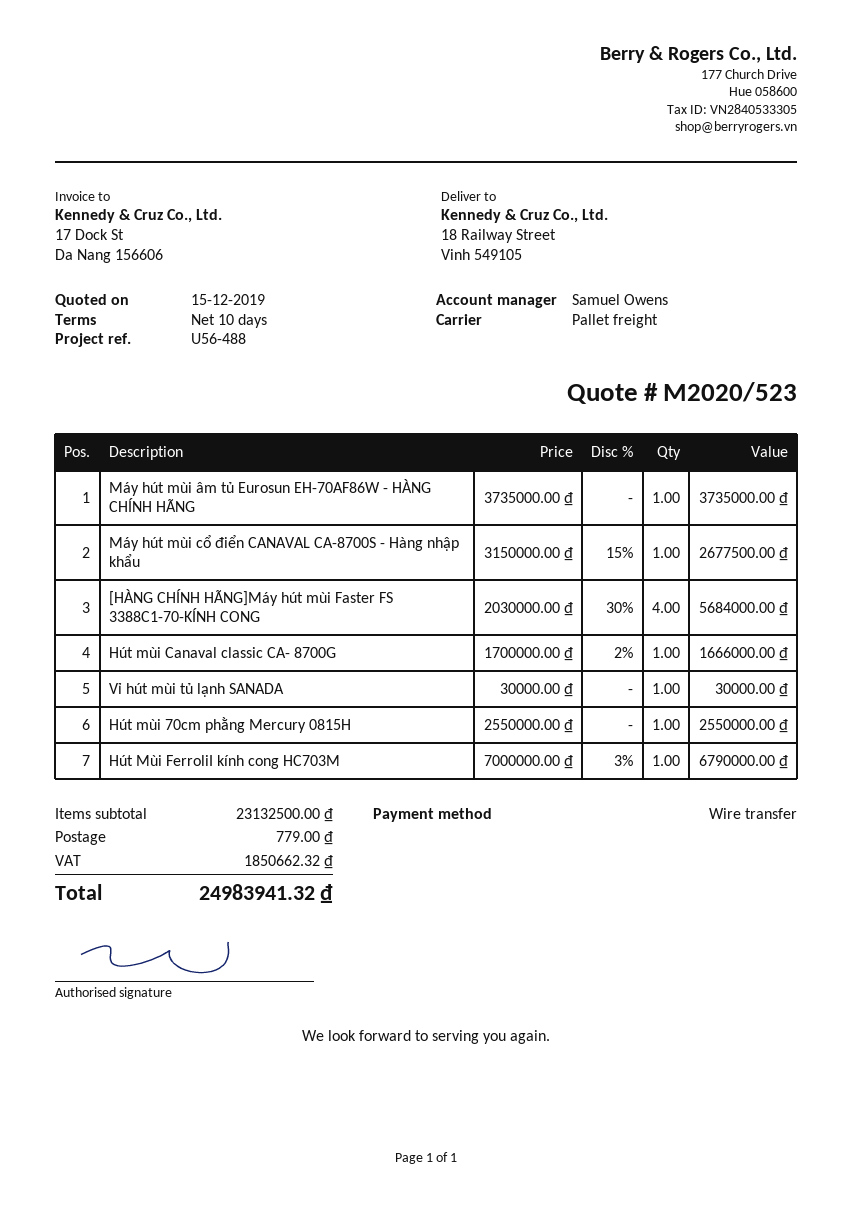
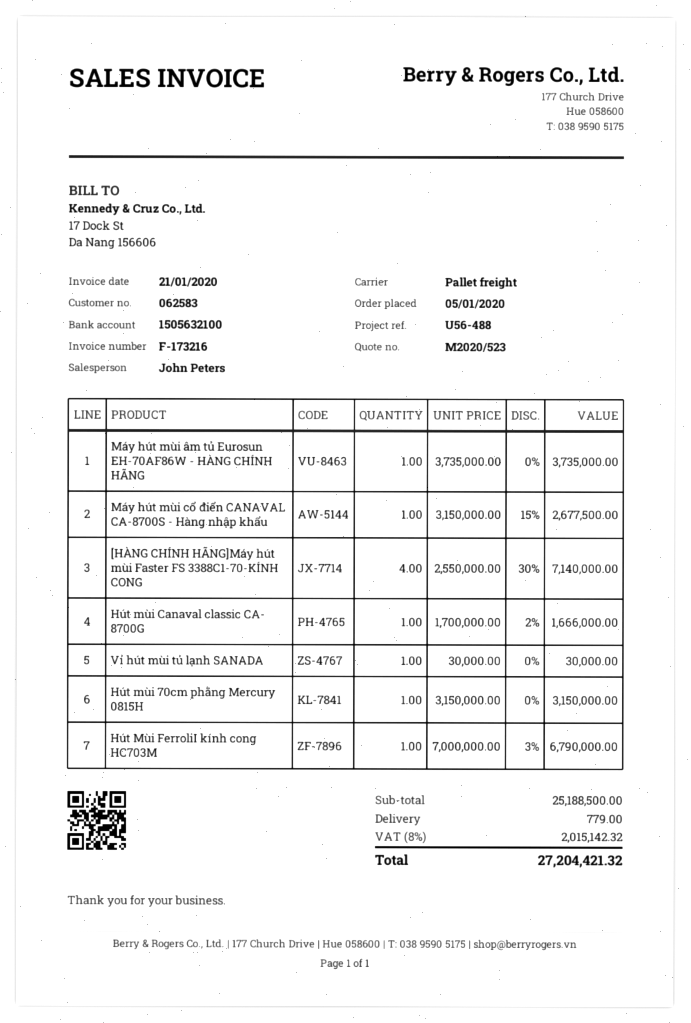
sales rep: Samuel Owens -> John Peters
[HÀNG CHÍNH HÃNG]Máy hút mùi Faster FS 3388C1-70-KÍNH CONG: 4 x 2030000.00 - 30% = 5684000.00 -> 4 x 2550000.00 - 30% = 7140000.00
Hút mùi 70cm phằng Mercury 0815H: 1 x 2550000.00 = 2550000.00 -> 1 x 3150000.00 = 3150000.00
subtotal: 23132500.00 -> 25188500.00
tax: 1850662.32 -> 2015142.32
total: 24983941.32 -> 27204421.32

